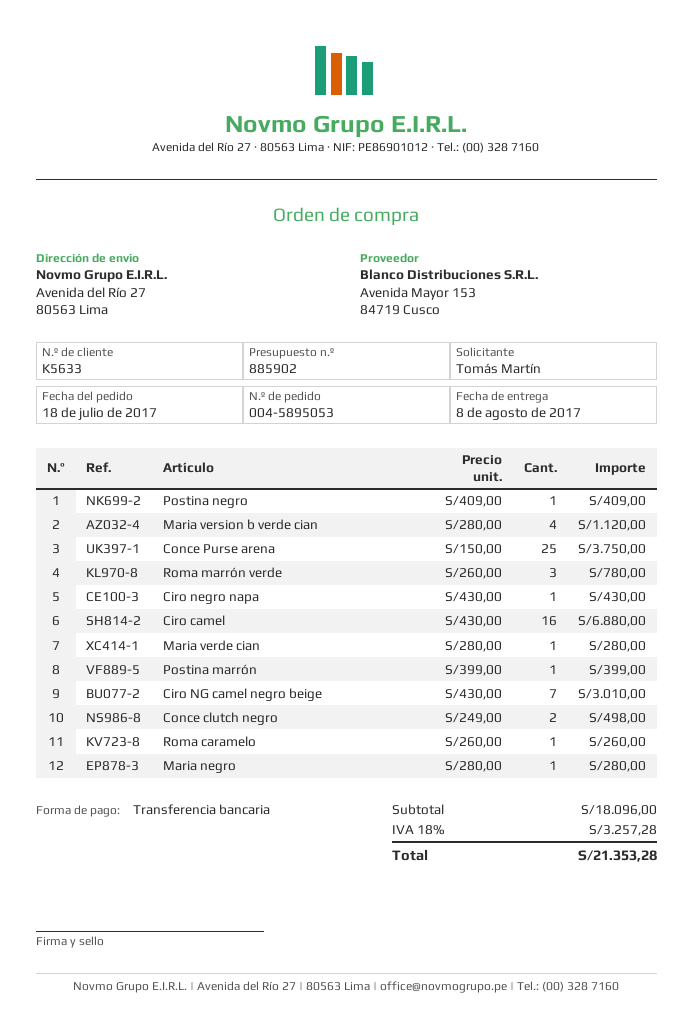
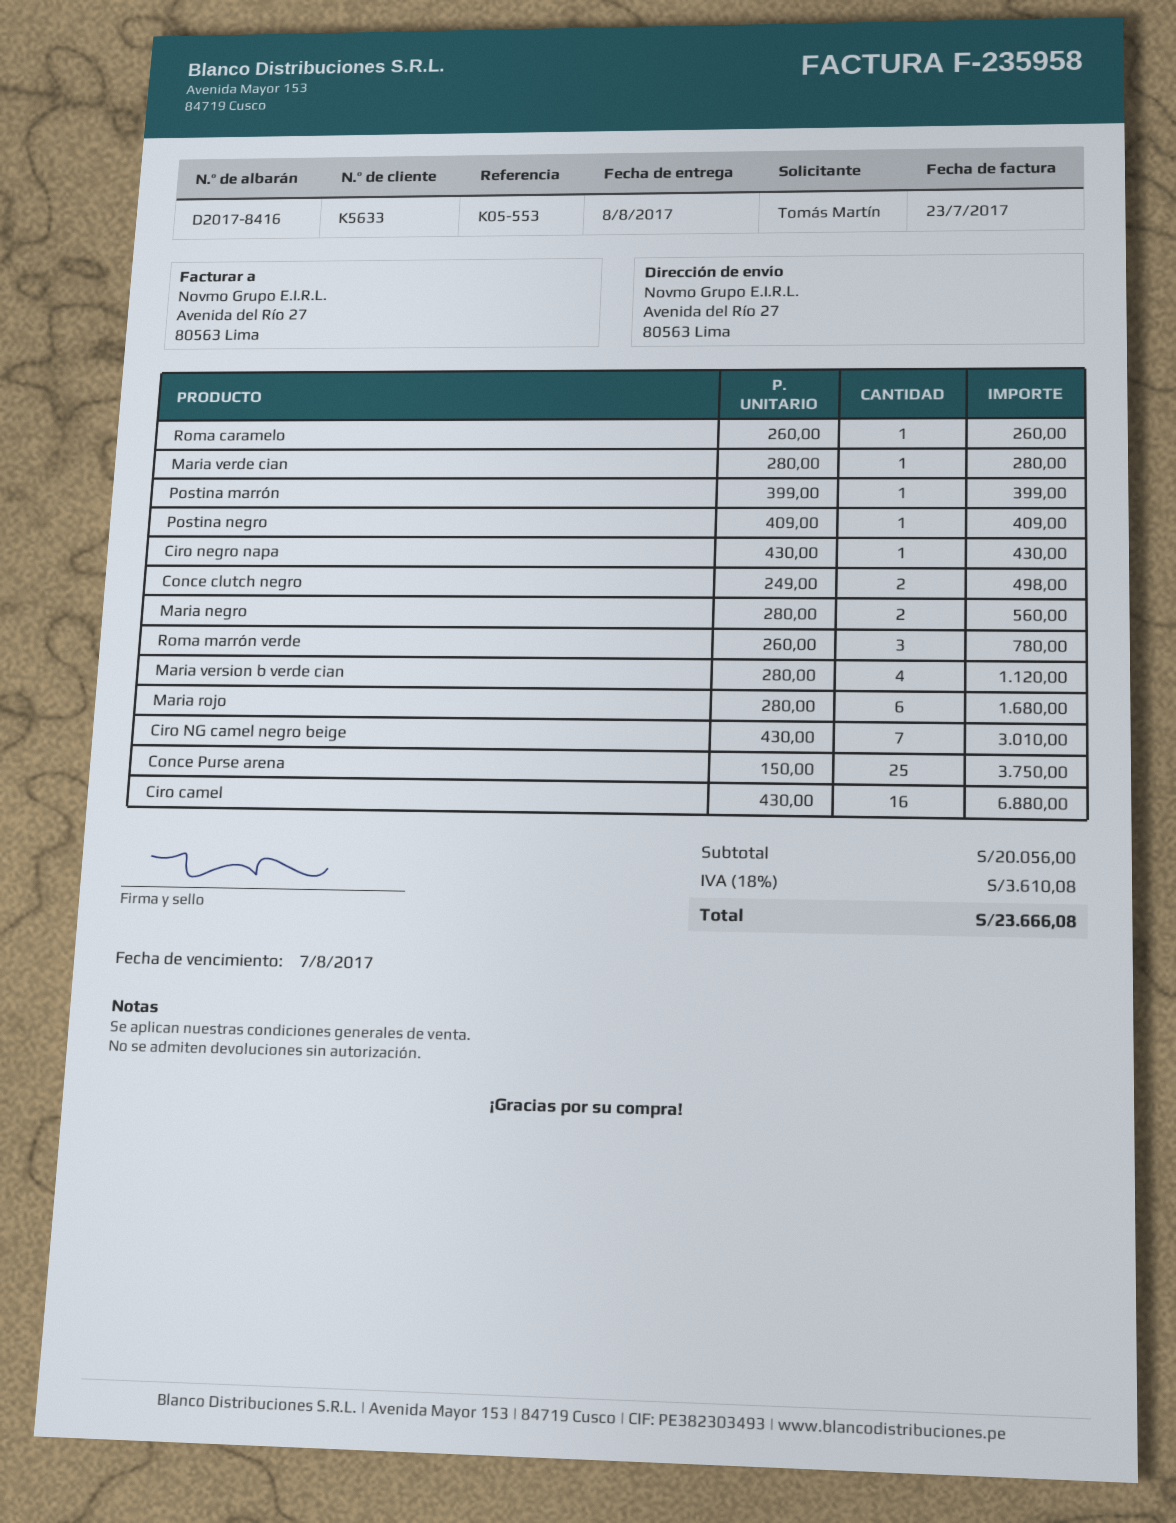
Maria negro: 1 x 280.00 = 280.00 -> 2 x 280.00 = 560.00
Maria rojo: none -> 6 x 280.00 = 1680.00
subtotal: 18096.00 -> 20056.00
tax: 18% = 3257.28 -> 18% = 3610.08
total: 21353.28 -> 23666.08

